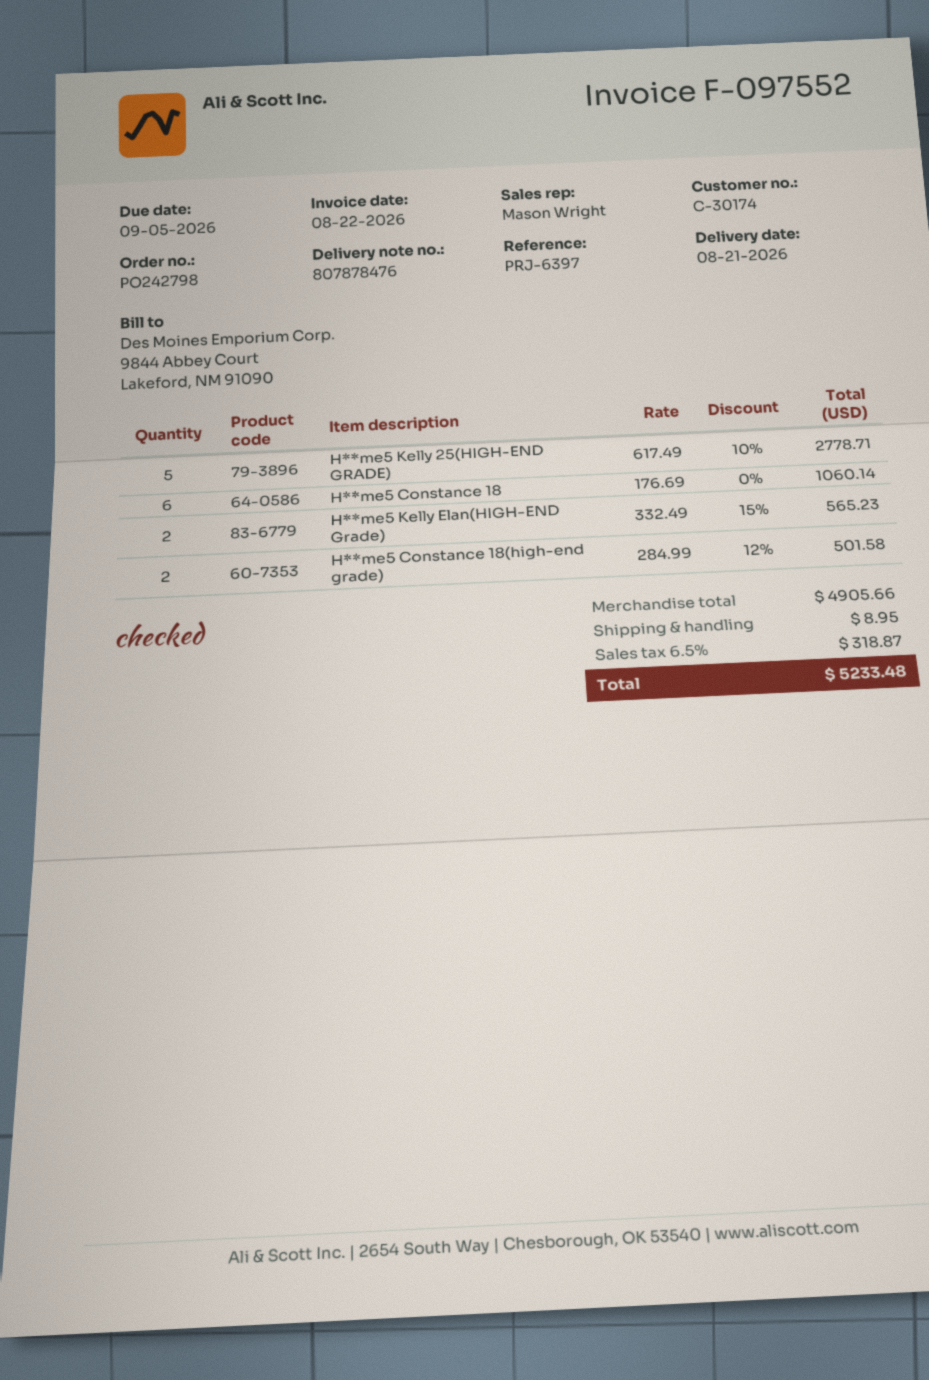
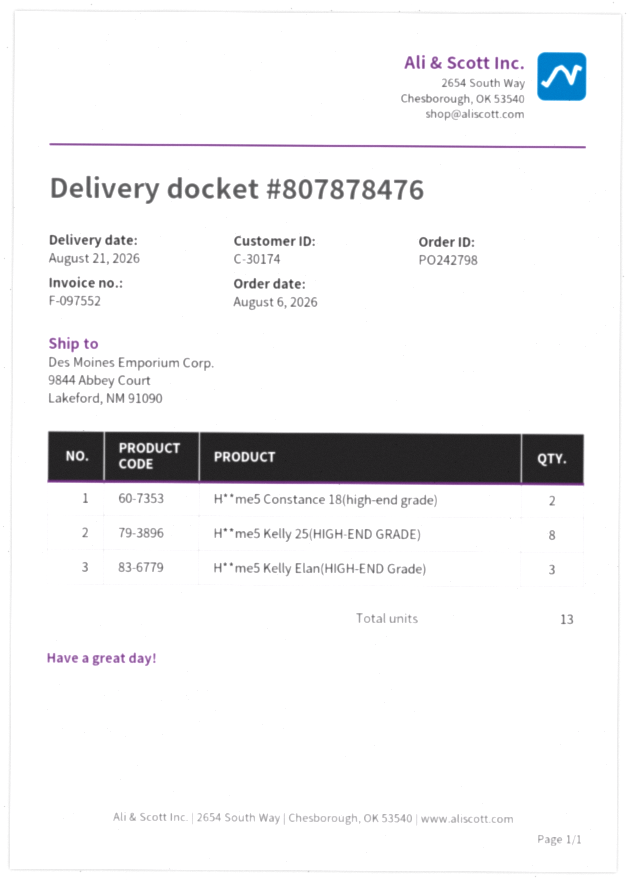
H**me5 Kelly 25(HIGH-END GRADE): 5 -> 8
H**me5 Constance 18: 6 -> none
H**me5 Kelly Elan(HIGH-END Grade): 2 -> 3

